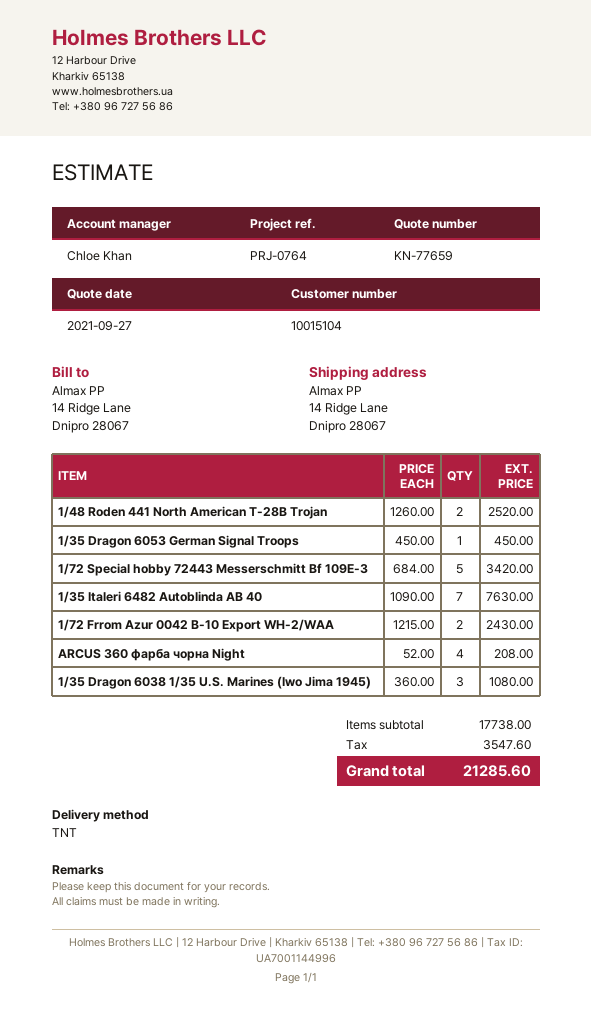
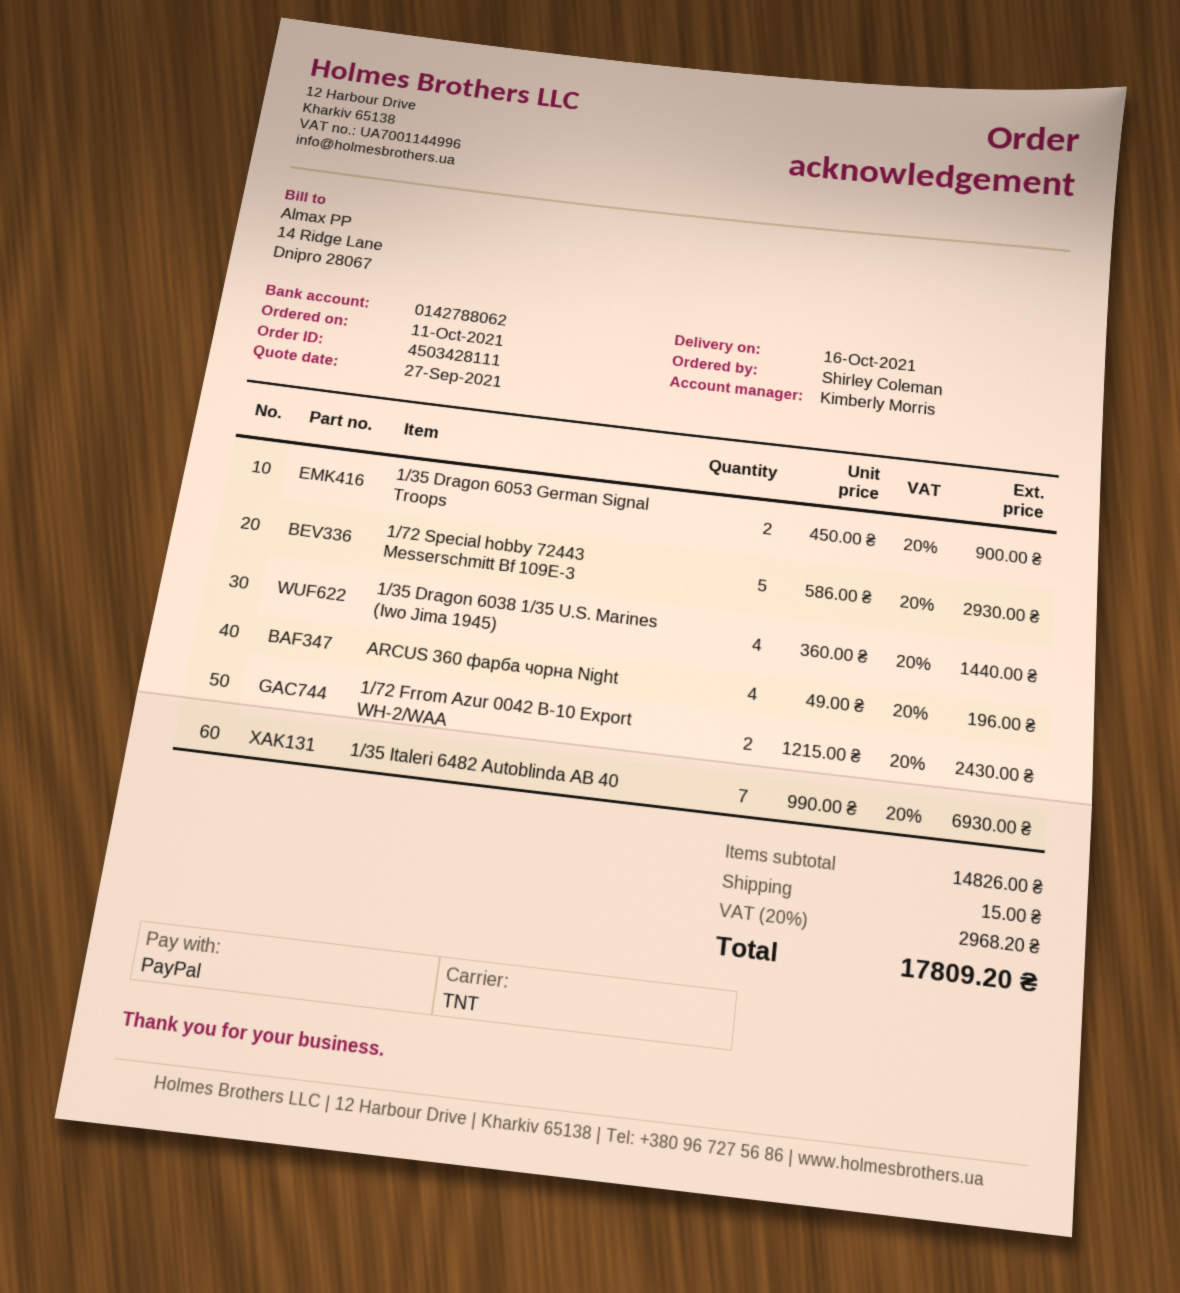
sales rep: Chloe Khan -> Kimberly Morris
1/48 Roden 441 North American T-28B Trojan: 2 x 1260.00 = 2520.00 -> none
1/35 Dragon 6053 German Signal Troops: 1 x 450.00 = 450.00 -> 2 x 450.00 = 900.00
1/72 Special hobby 72443 Messerschmitt Bf 109E-3: 5 x 684.00 = 3420.00 -> 5 x 586.00 = 2930.00
1/35 Italeri 6482 Autoblinda AB 40: 7 x 1090.00 = 7630.00 -> 7 x 990.00 = 6930.00
ARCUS 360 фарба чорна Night: 4 x 52.00 = 208.00 -> 4 x 49.00 = 196.00
1/35 Dragon 6038 1/35 U.S. Marines (Iwo Jima 1945): 3 x 360.00 = 1080.00 -> 4 x 360.00 = 1440.00
subtotal: 17738.00 -> 14826.00
shipping: none -> 15.00
tax: 3547.60 -> 2968.20
total: 21285.60 -> 17809.20

